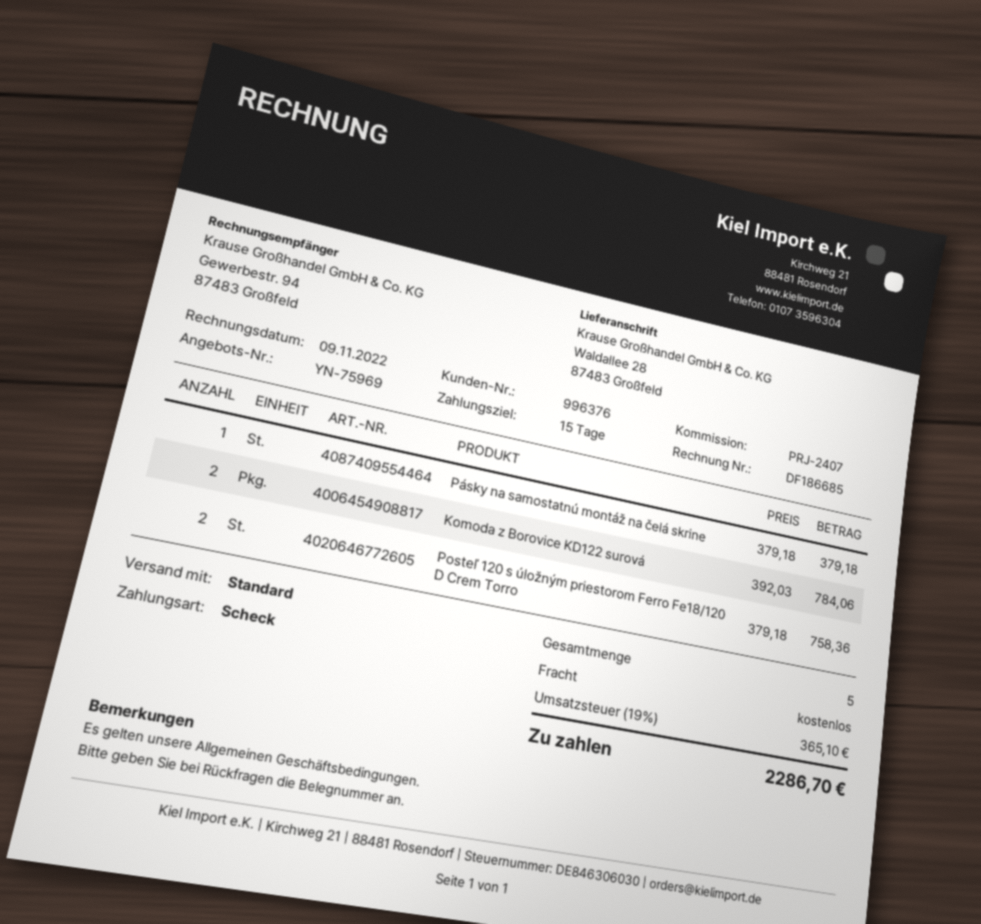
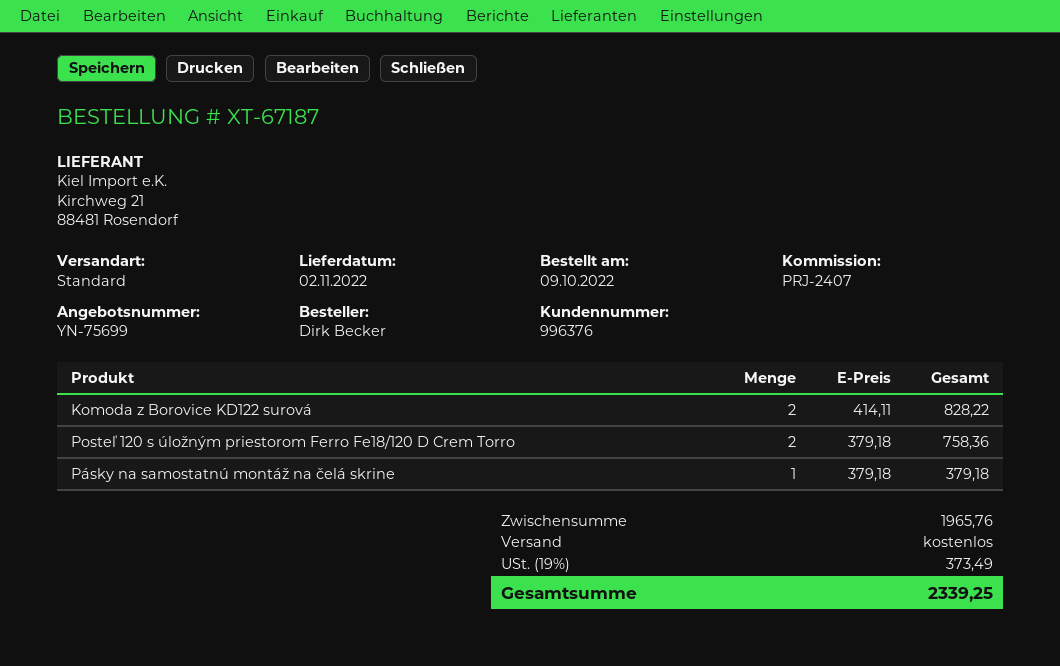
quote number: YN-75969 -> YN-75699
Komoda z Borovice KD122 surová: 2 x 392.03 = 784.06 -> 2 x 414.11 = 828.22
tax: 19% = 365.10 -> 19% = 373.49
total: 2286.70 -> 2339.25

